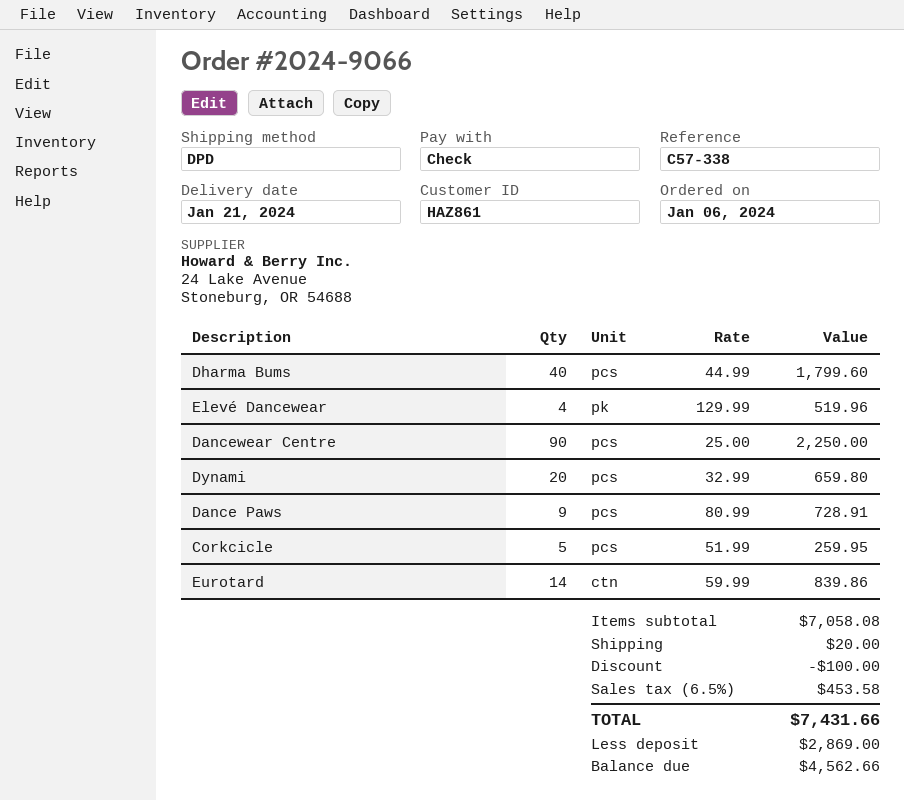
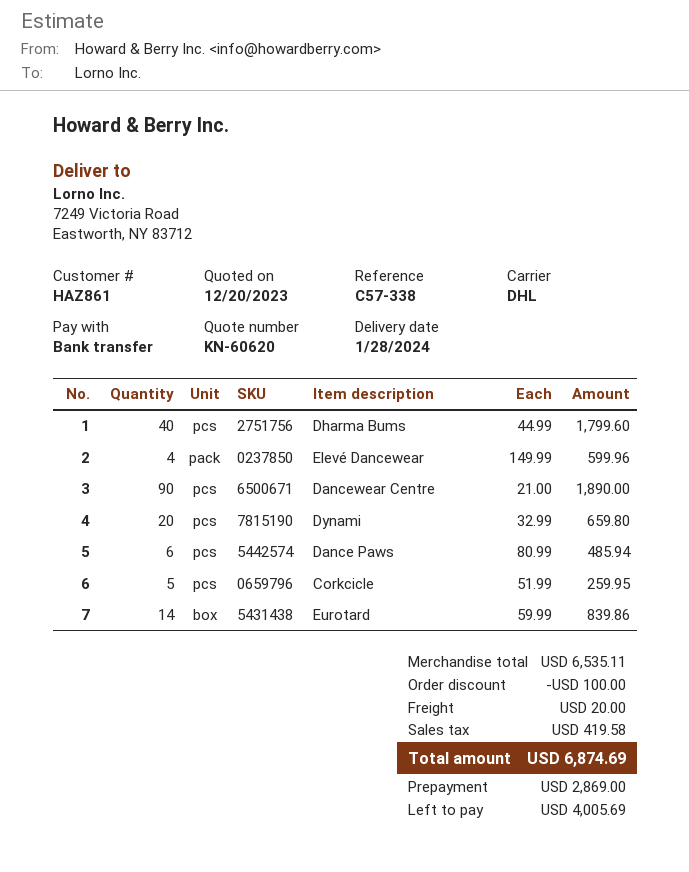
delivery date: 2024-01-21 -> 2024-01-28
payment method: cheque -> bank transfer
shipping method: DPD -> DHL
Elevé Dancewear: 4 x 129.99 = 519.96 -> 4 x 149.99 = 599.96
Dancewear Centre: 90 x 25.00 = 2250.00 -> 90 x 21.00 = 1890.00
Dance Paws: 9 x 80.99 = 728.91 -> 6 x 80.99 = 485.94
subtotal: 7058.08 -> 6535.11
tax: 453.58 -> 419.58
total: 7431.66 -> 6874.69
balance: 4562.66 -> 4005.69

